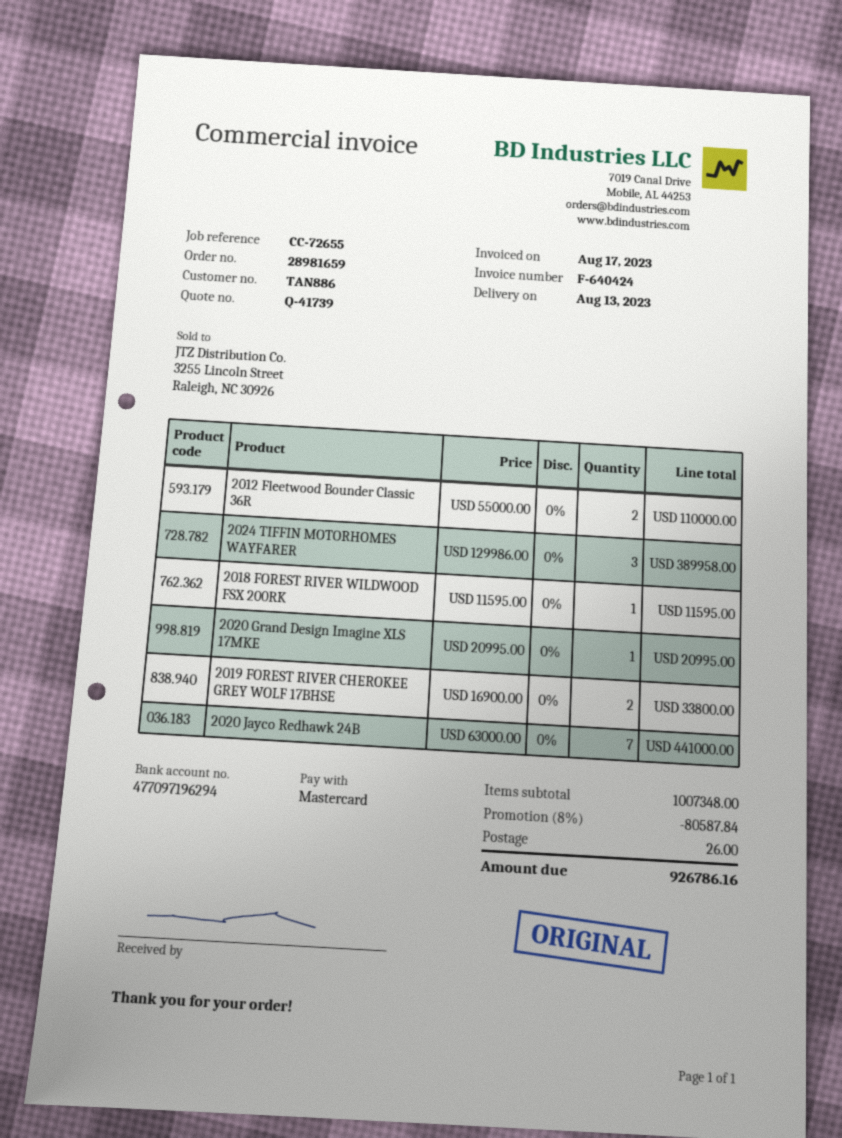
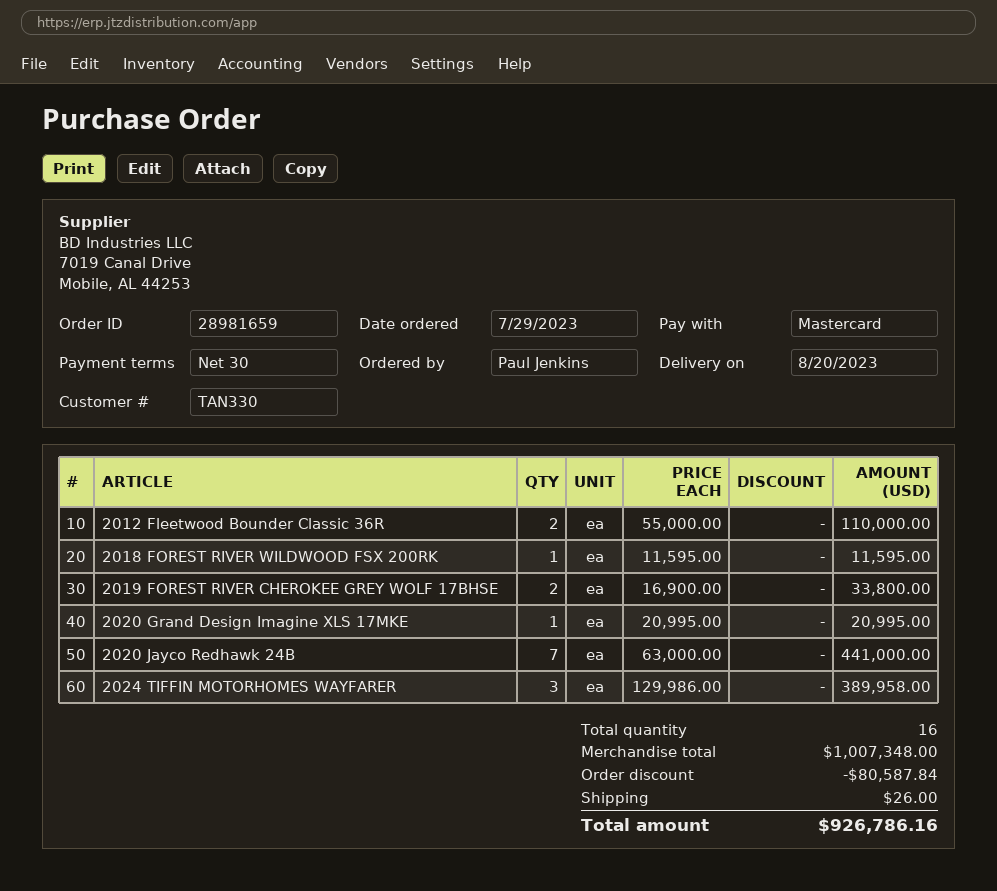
delivery date: 2023-08-13 -> 2023-08-20
customer number: TAN886 -> TAN330

